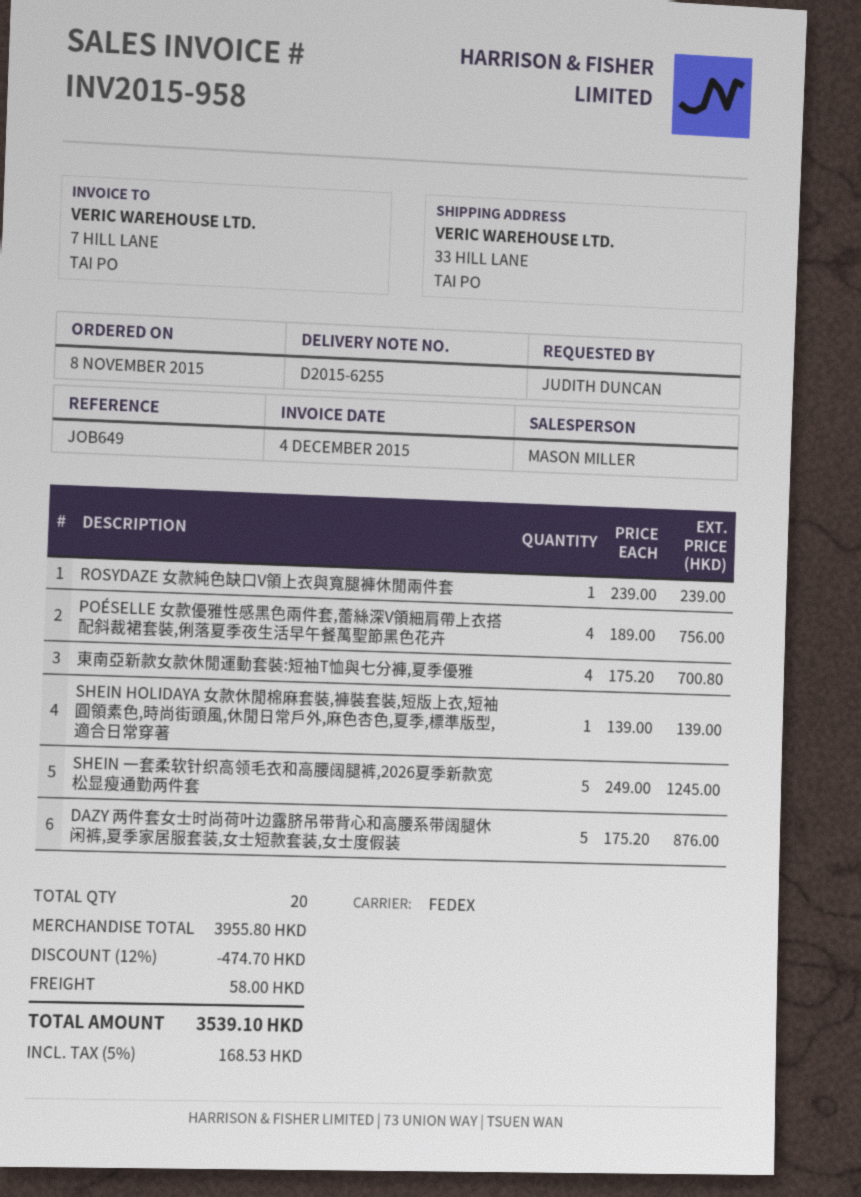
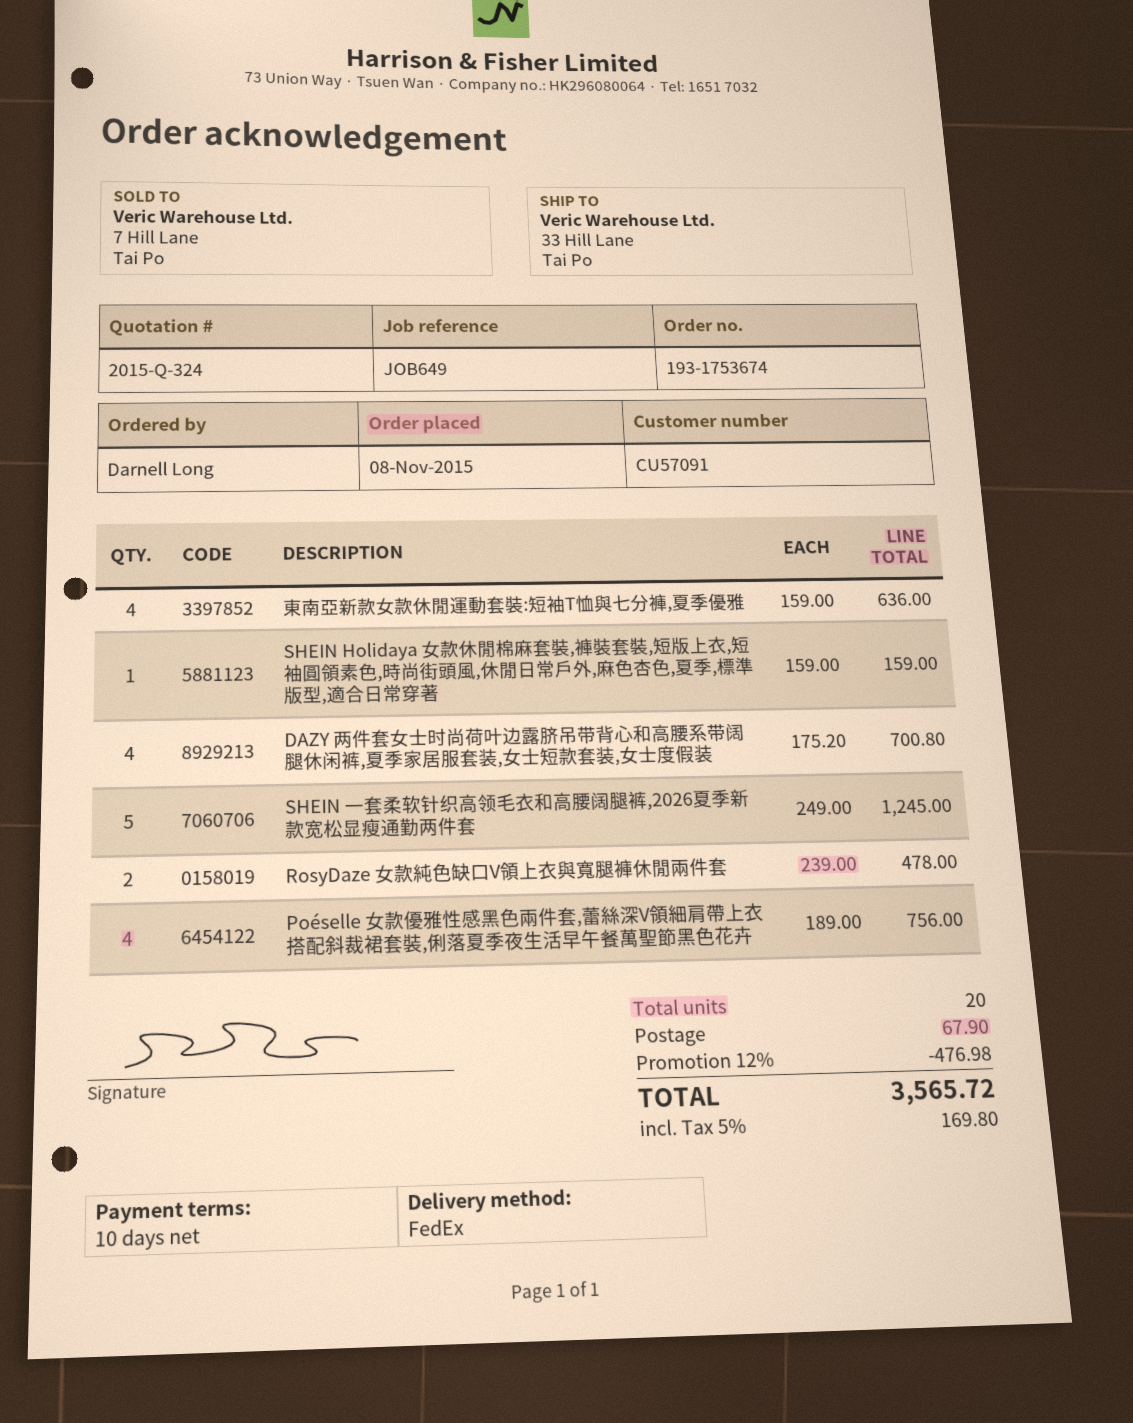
ordered by: JUDITH DUNCAN -> Darnell Long
ROSYDAZE 女款純色缺口V領上衣與寬腿褲休閒兩件套: 1 x 239.00 = 239.00 -> 2 x 239.00 = 478.00
東南亞新款女款休閒運動套裝:短袖T恤與七分褲,夏季優雅: 4 x 175.20 = 700.80 -> 4 x 159.00 = 636.00
SHEIN HOLIDAYA 女款休閒棉麻套裝,褲裝套裝,短版上衣,短袖圓領素色,時尚街頭風,休閒日常戶外,麻色杏色,夏季,標準版型,適合日常穿著: 1 x 139.00 = 139.00 -> 1 x 159.00 = 159.00
DAZY 两件套女士时尚荷叶边露脐吊带背心和高腰系带阔腿休闲裤,夏季家居服套装,女士短款套装,女士度假装: 5 x 175.20 = 876.00 -> 4 x 175.20 = 700.80
discount: 12% = 474.70 -> 12% = 476.98
shipping: 58.00 -> 67.90
tax: 5% = 168.53 -> 5% = 169.80
total: 3539.10 -> 3565.72

